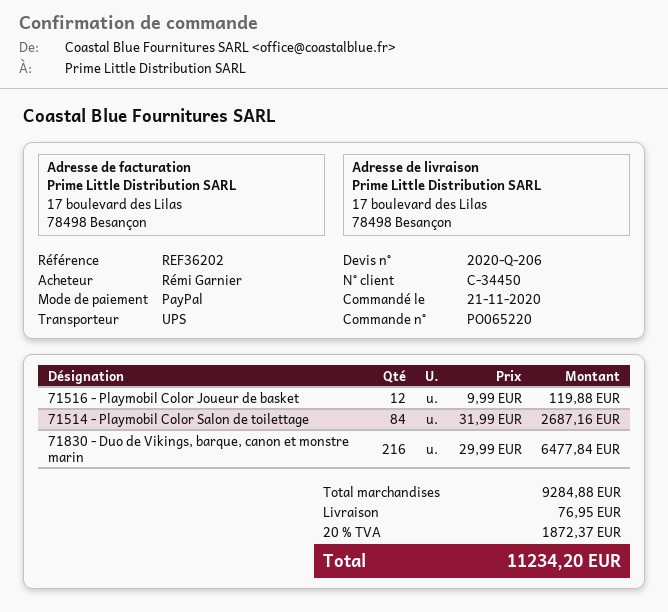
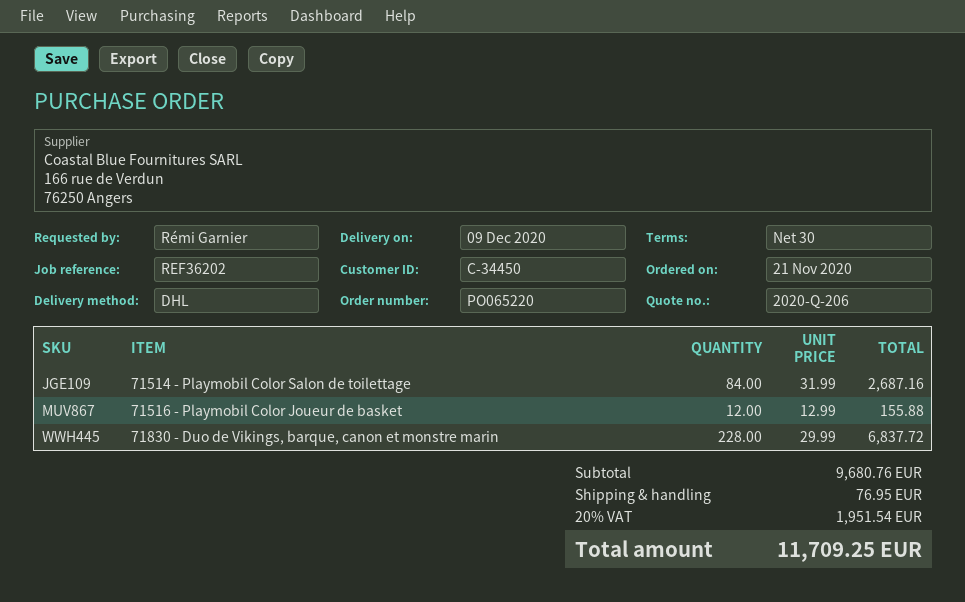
shipping method: UPS -> DHL
71516 - Playmobil Color Joueur de basket: 12 x 9.99 = 119.88 -> 12 x 12.99 = 155.88
71830 - Duo de Vikings, barque, canon et monstre marin: 216 x 29.99 = 6477.84 -> 228 x 29.99 = 6837.72
subtotal: 9284.88 -> 9680.76
tax: 20% = 1872.37 -> 20% = 1951.54
total: 11234.20 -> 11709.25

